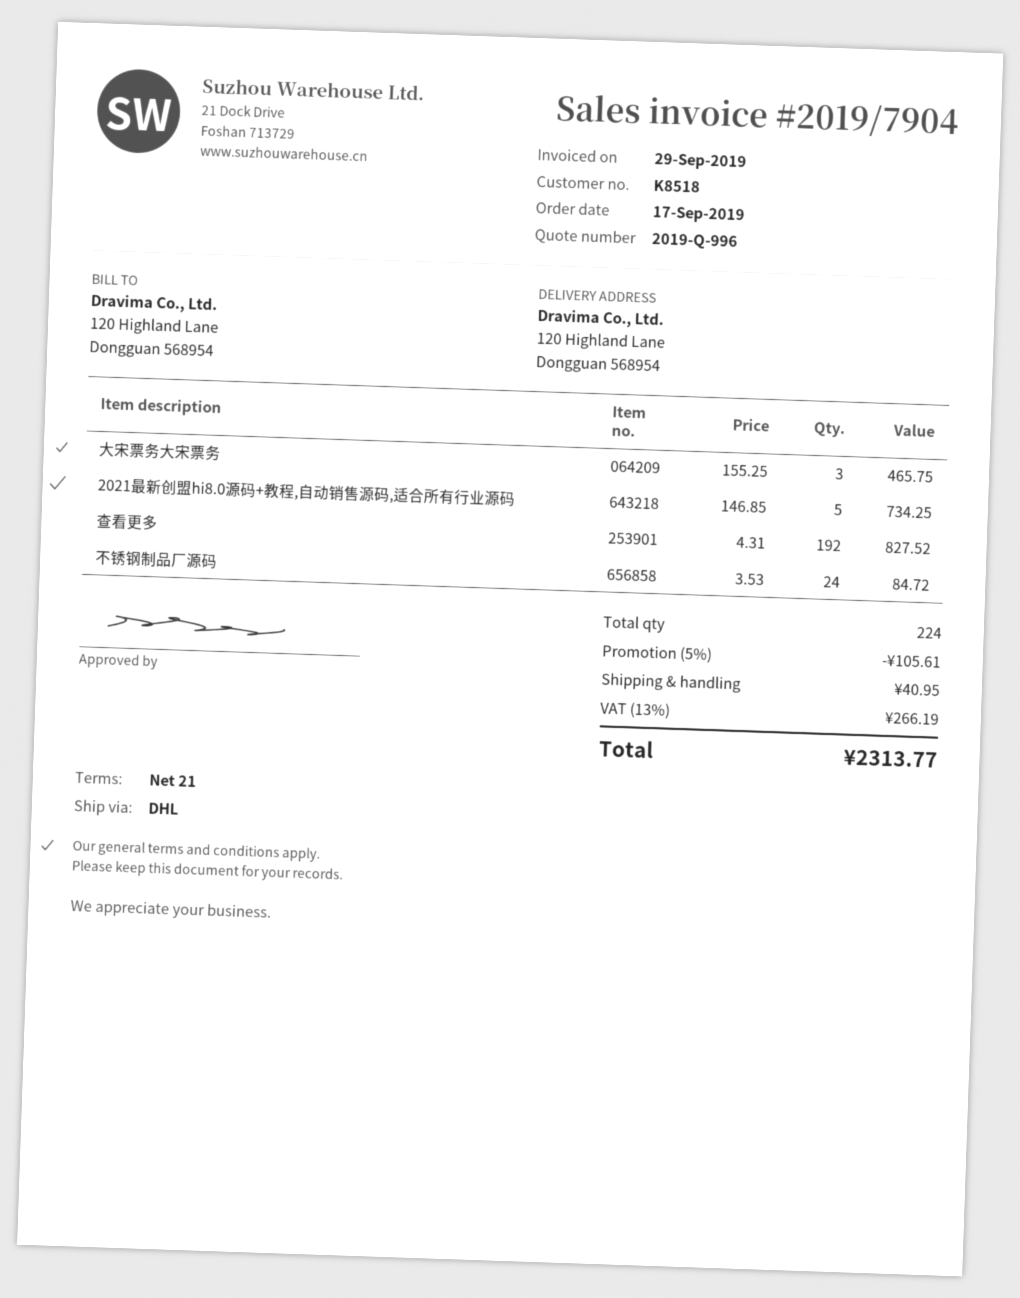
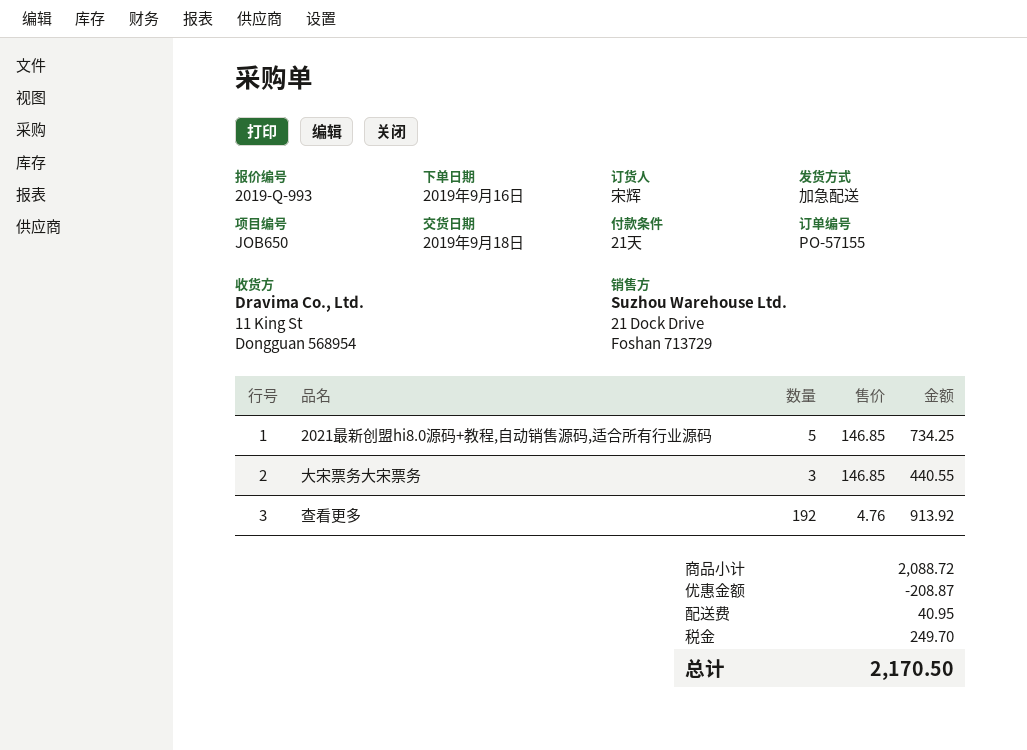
quote number: 2019-Q-996 -> 2019-Q-993
order date: 2019-09-17 -> 2019-09-16
shipping method: DHL -> express
ship to: 120 Highland Lane, Dongguan 568954 -> 11 King St, Dongguan 568954
大宋票务大宋票务: 3 x 155.25 = 465.75 -> 3 x 146.85 = 440.55
查看更多: 192 x 4.31 = 827.52 -> 192 x 4.76 = 913.92
不锈钢制品厂源码: 24 x 3.53 = 84.72 -> none
discount: 105.61 -> 208.87
tax: 266.19 -> 249.70
total: 2313.77 -> 2170.50

